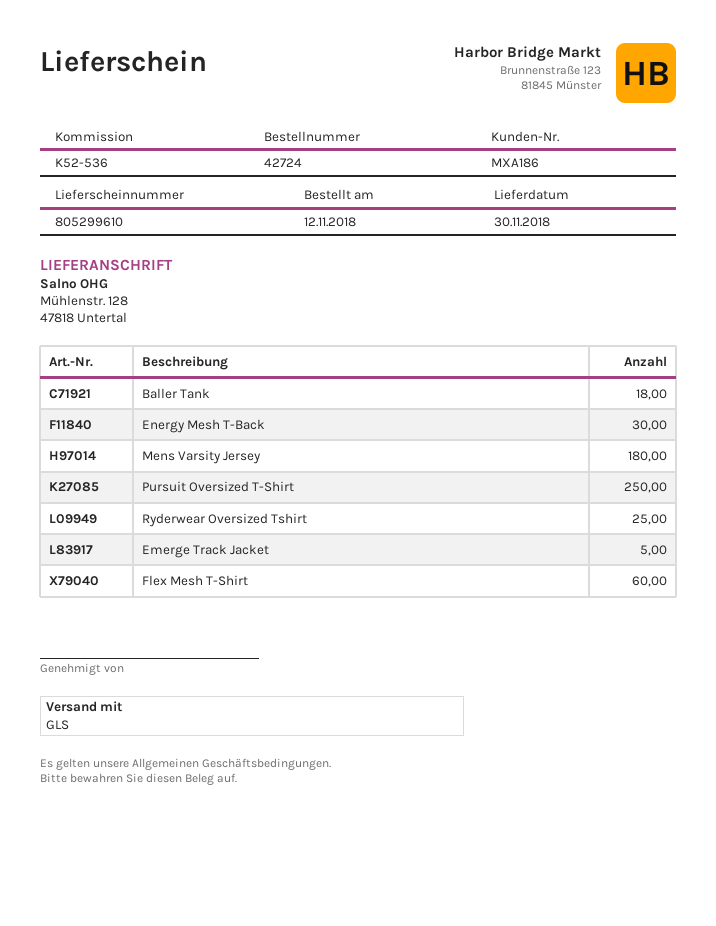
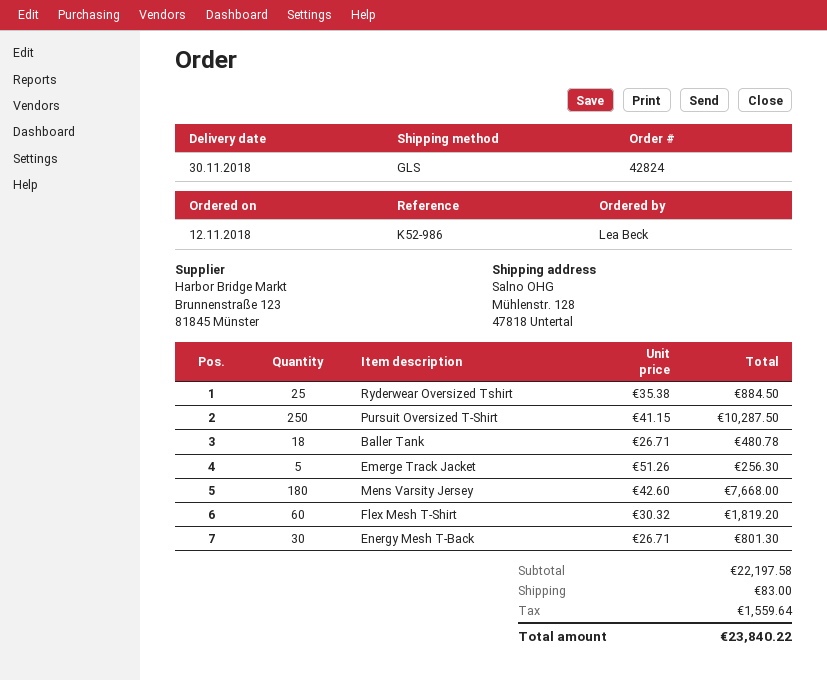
order number: 42724 -> 42824
reference: K52-536 -> K52-986

